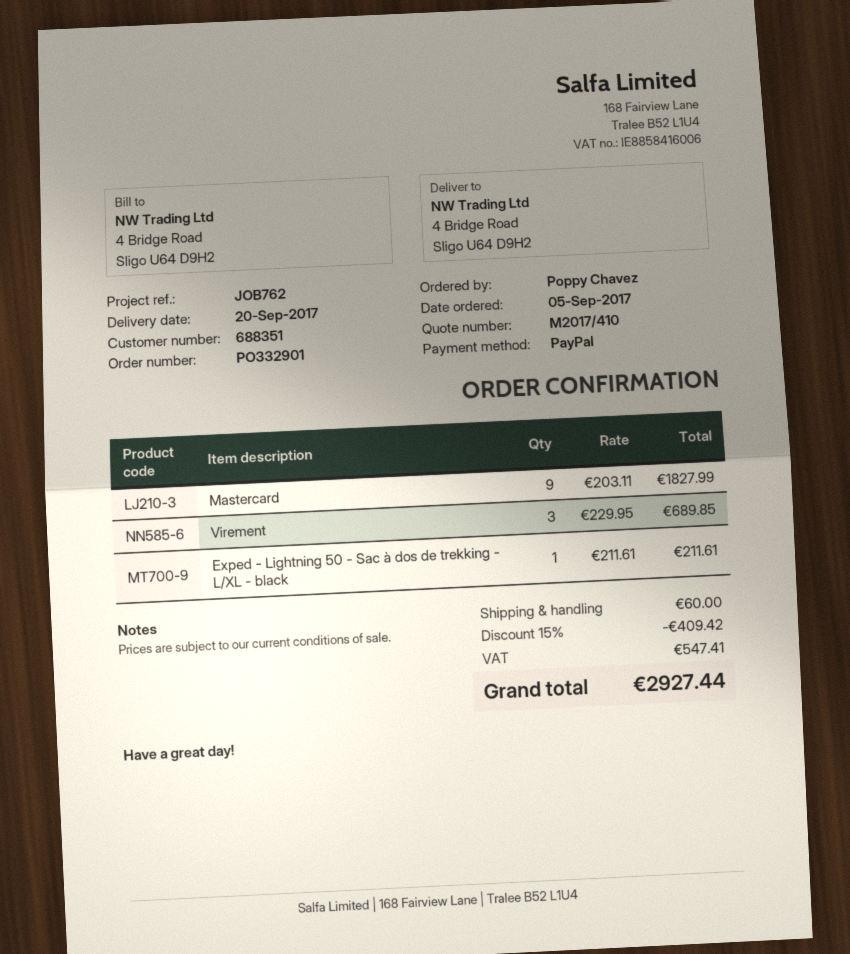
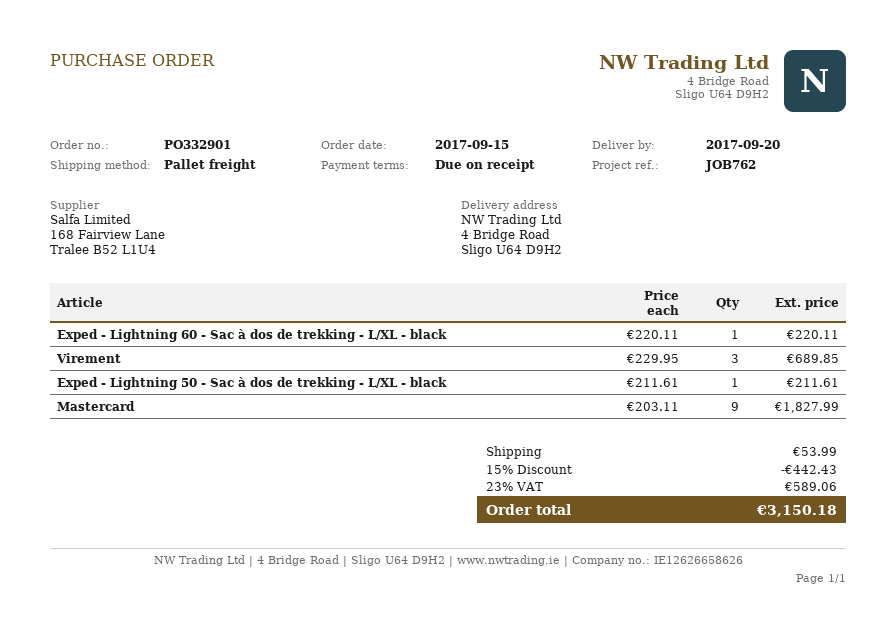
order date: 2017-09-05 -> 2017-09-15
Exped - Lightning 60 - Sac à dos de trekking - L/XL - black: none -> 1 x 220.11 = 220.11
discount: 15% = 409.42 -> 15% = 442.43
shipping: 60.00 -> 53.99
tax: 547.41 -> 589.06
total: 2927.44 -> 3150.18

